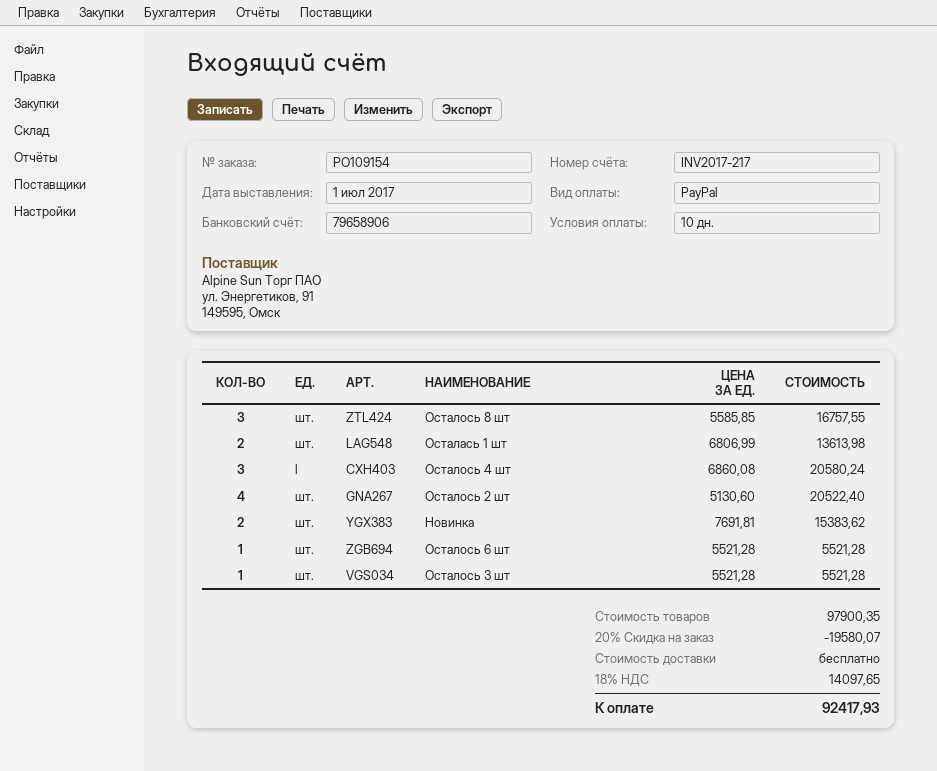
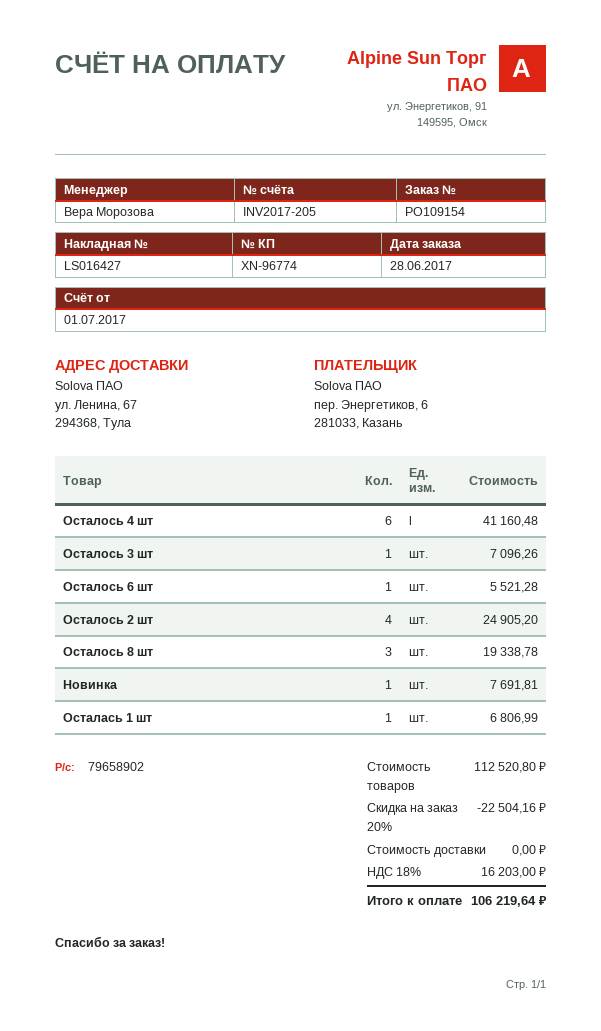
invoice number: INV2017-217 -> INV2017-205
bank account: 79658906 -> 79658902
Осталось 8 шт: 3 for 16757.55 -> 3 for 19338.78
Осталась 1 шт: 2 for 13613.98 -> 1 for 6806.99
Осталось 4 шт: 3 for 20580.24 -> 6 for 41160.48
Осталось 2 шт: 4 for 20522.40 -> 4 for 24905.20
Новинка: 2 for 15383.62 -> 1 for 7691.81
Осталось 3 шт: 1 for 5521.28 -> 1 for 7096.26
subtotal: 97900.35 -> 112520.80
discount: 20% = 19580.07 -> 20% = 22504.16
tax: 18% = 14097.65 -> 18% = 16203.00
total: 92417.93 -> 106219.64

